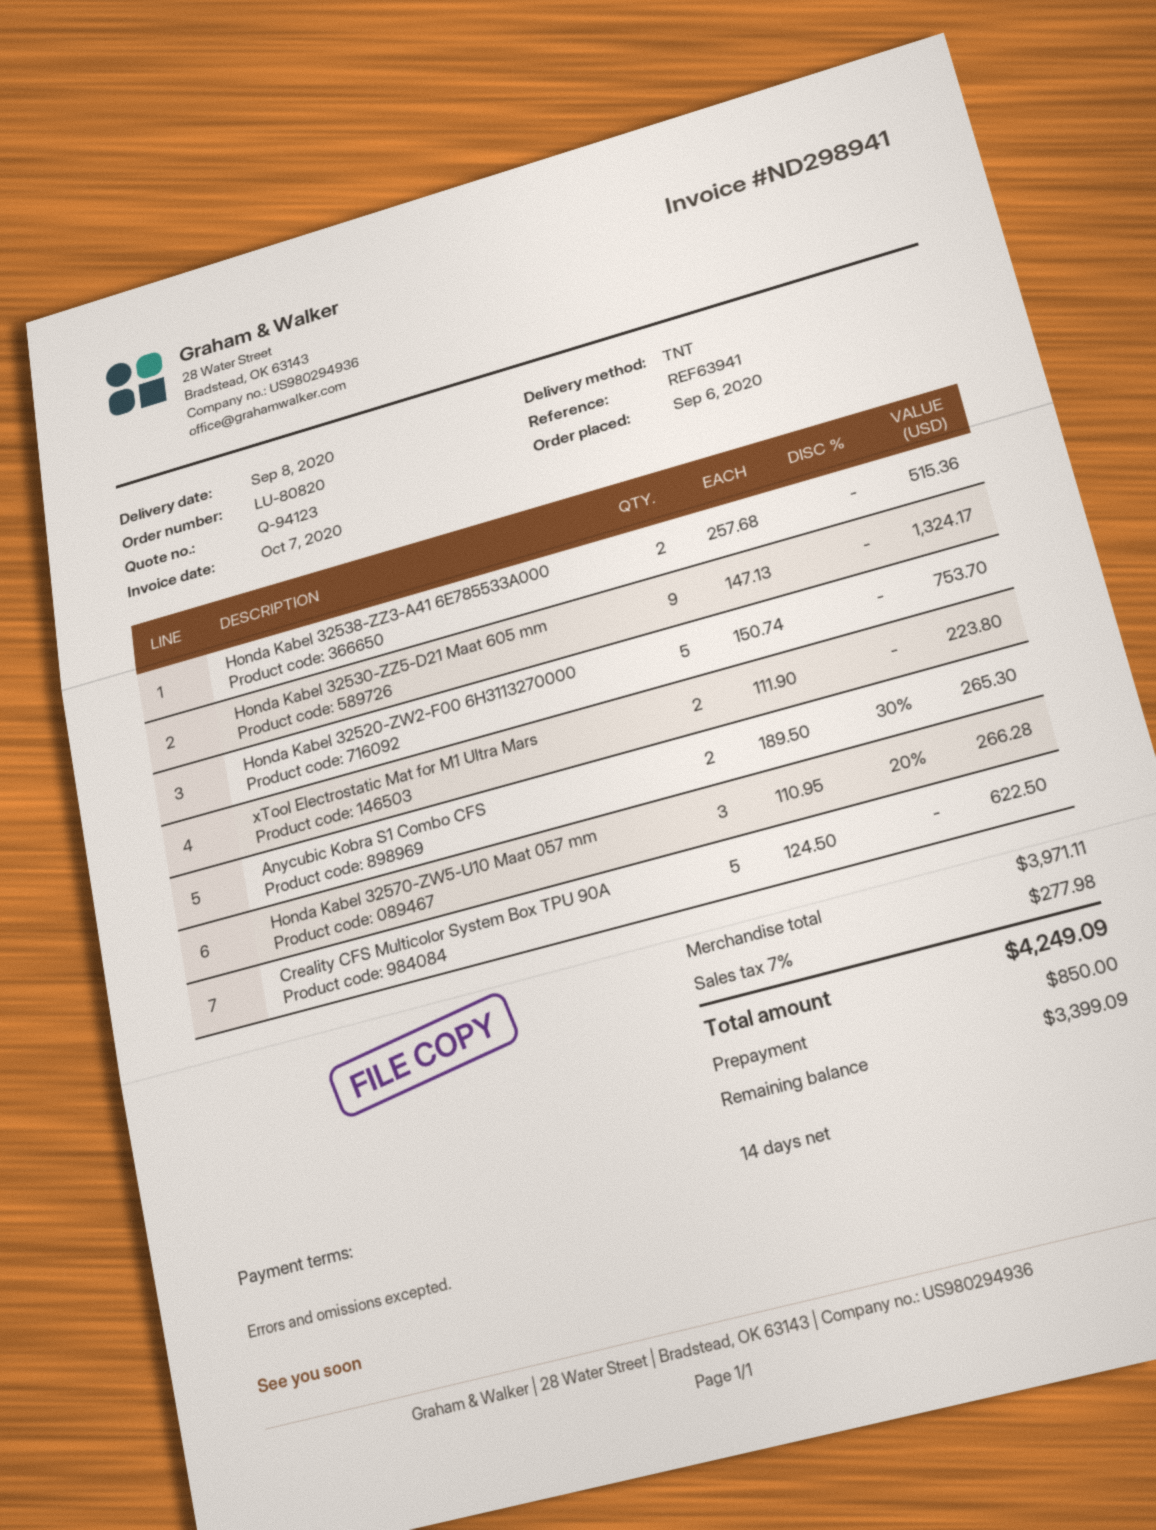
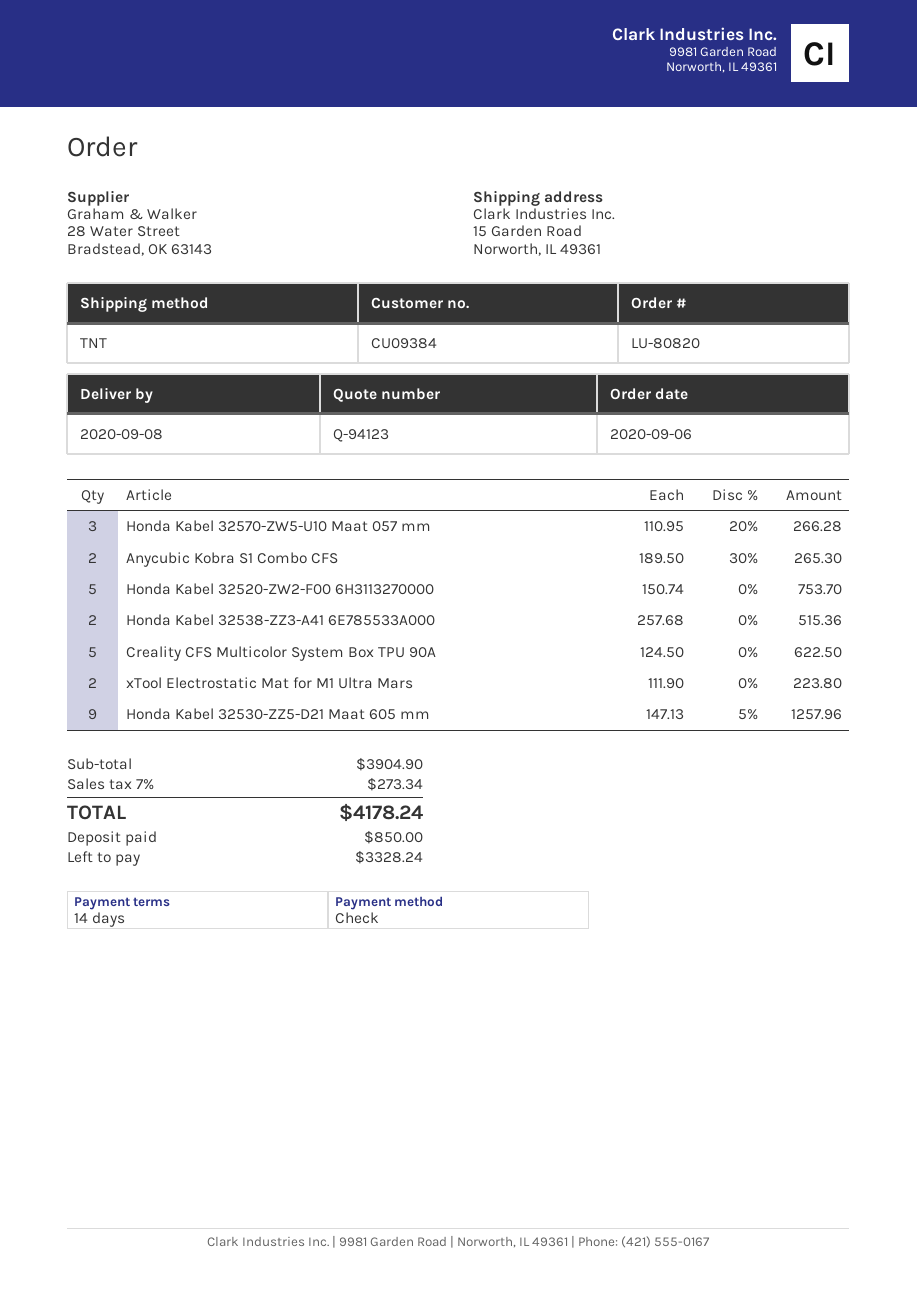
Honda Kabel 32530-ZZ5-D21 Maat 605 mm: 9 x 147.13 = 1324.17 -> 9 x 147.13 - 5% = 1257.96
subtotal: 3971.11 -> 3904.90
tax: 7% = 277.98 -> 7% = 273.34
total: 4249.09 -> 4178.24
balance: 3399.09 -> 3328.24

